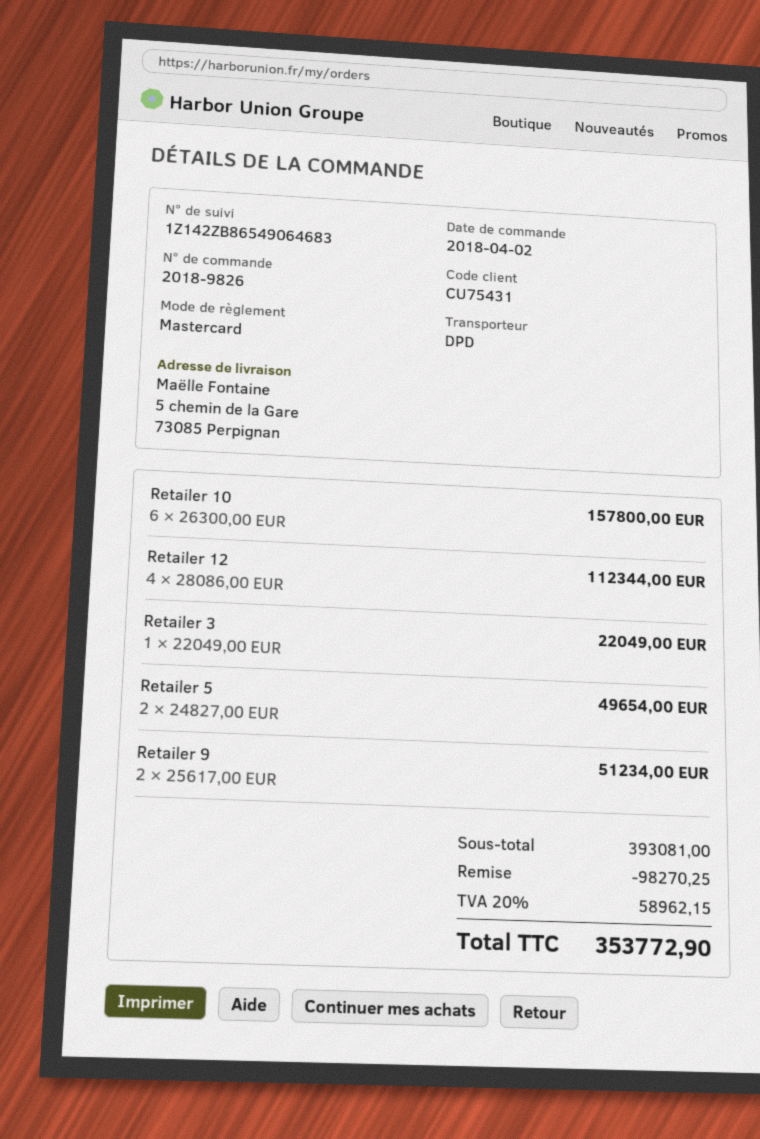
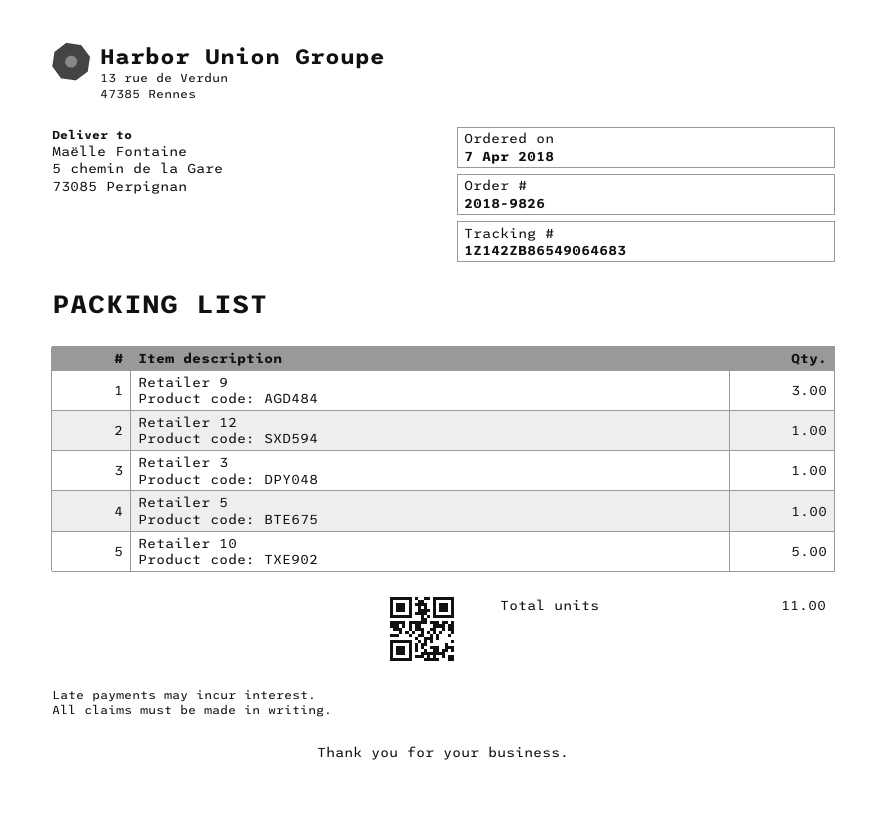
order date: 2018-04-02 -> 2018-04-07
Retailer 10: 6 -> 5
Retailer 12: 4 -> 1
Retailer 5: 2 -> 1
Retailer 9: 2 -> 3

